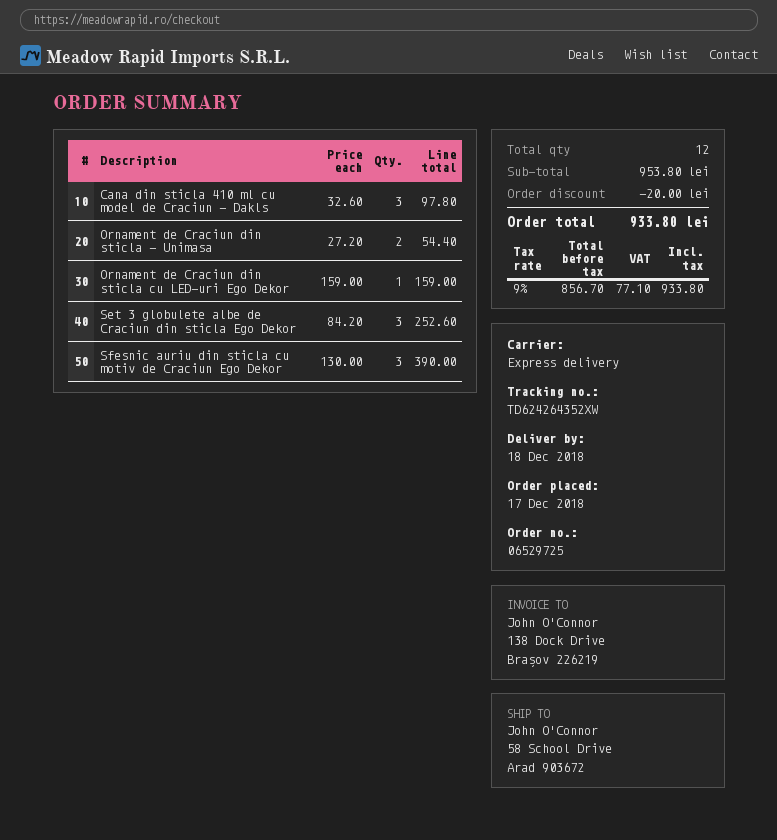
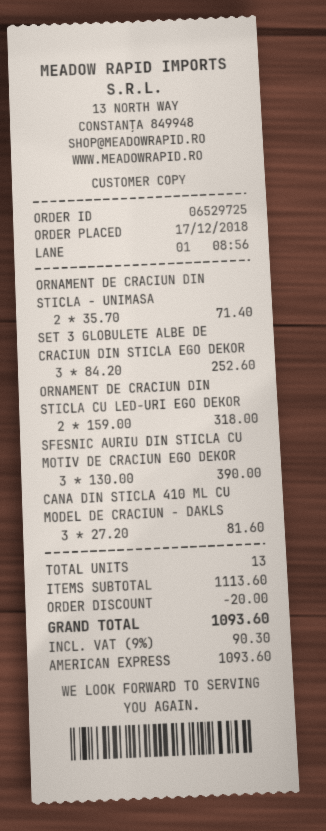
Cana din sticla 410 ml cu model de Craciun - Dakls: 3 x 32.60 = 97.80 -> 3 x 27.20 = 81.60
Ornament de Craciun din sticla - Unimasa: 2 x 27.20 = 54.40 -> 2 x 35.70 = 71.40
Ornament de Craciun din sticla cu LED-uri Ego Dekor: 1 x 159.00 = 159.00 -> 2 x 159.00 = 318.00
total quantity: 12 -> 13
subtotal: 953.80 -> 1113.60
tax: 9% = 77.10 -> 9% = 90.30
total: 933.80 -> 1093.60

